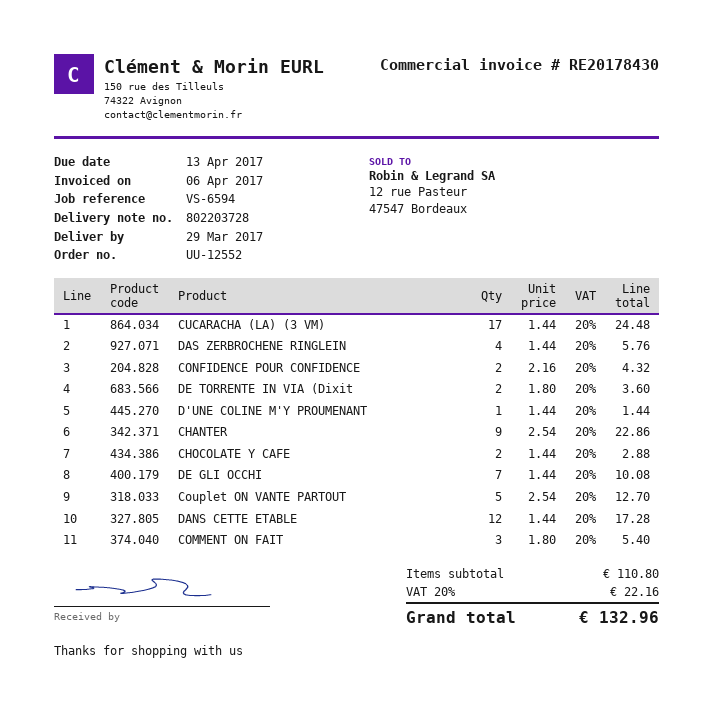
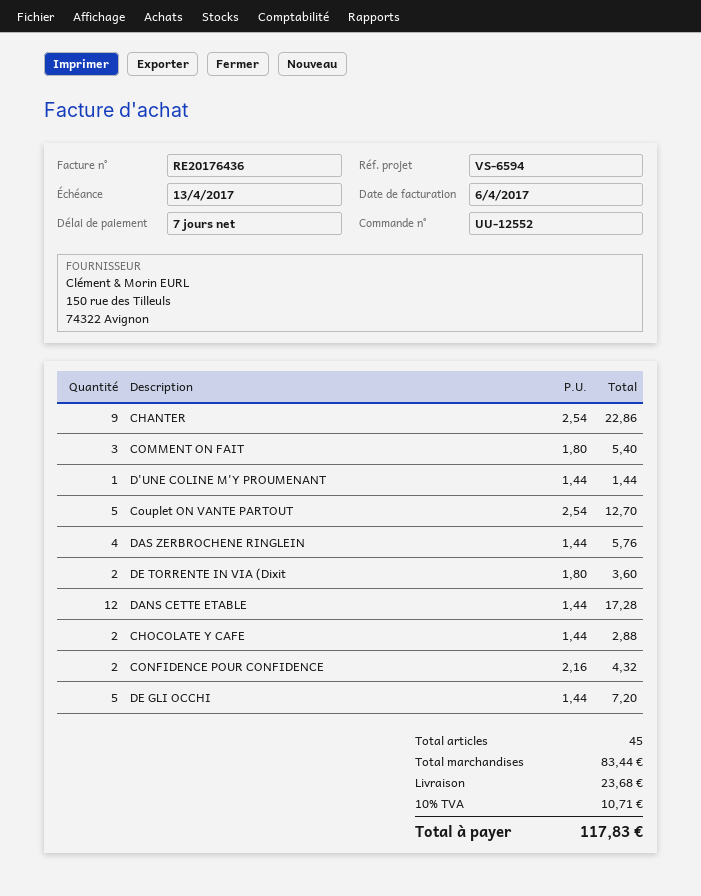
invoice number: RE20178430 -> RE20176436
CUCARACHA (LA) (3 VM): 17 x 1.44 = 24.48 -> none
DE GLI OCCHI: 7 x 1.44 = 10.08 -> 5 x 1.44 = 7.20
subtotal: 110.80 -> 83.44
shipping: none -> 23.68
tax: 20% = 22.16 -> 10% = 10.71
total: 132.96 -> 117.83

